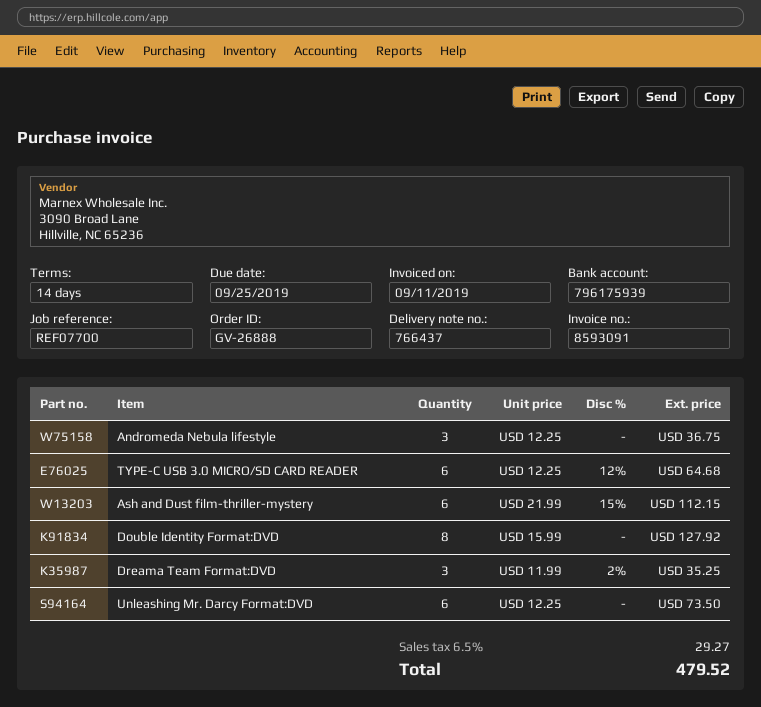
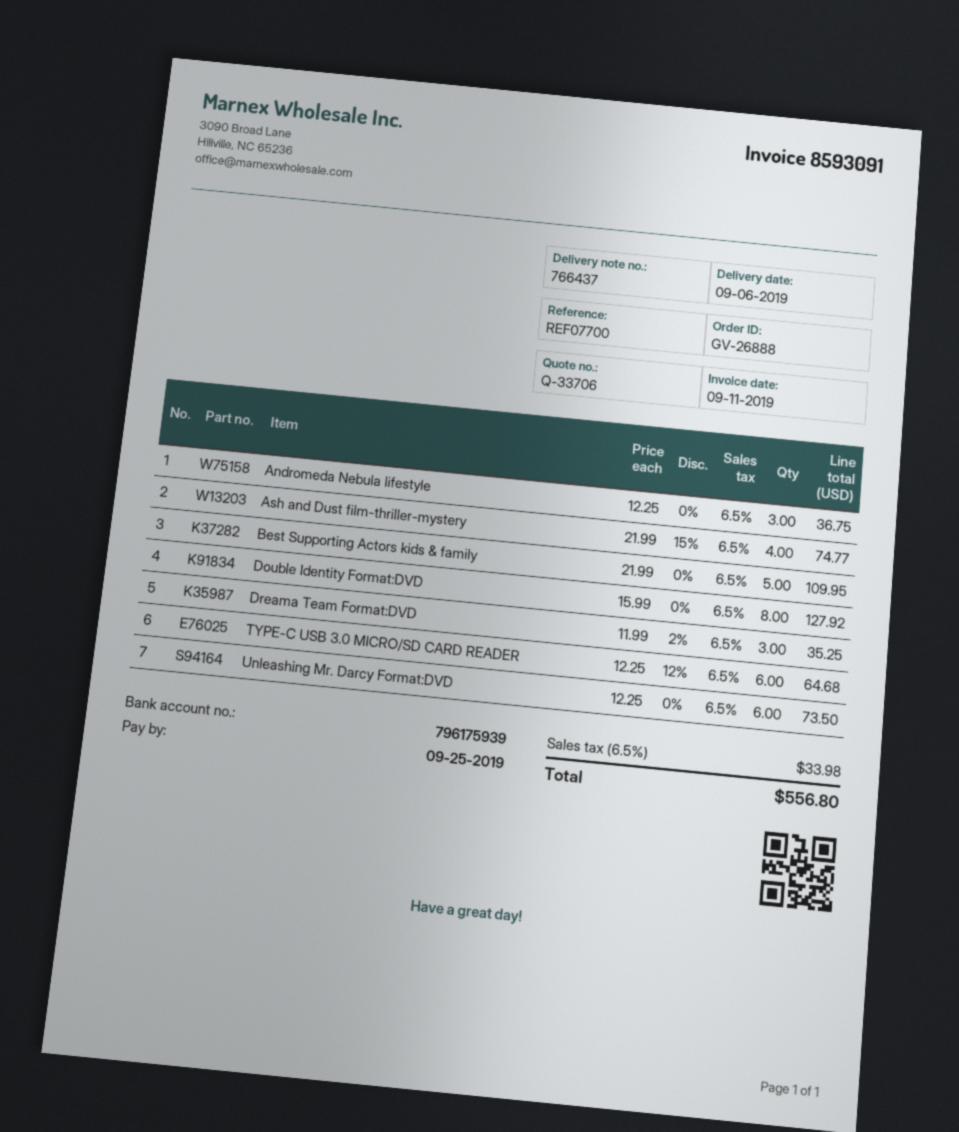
Ash and Dust film-thriller-mystery: 6 x 21.99 - 15% = 112.15 -> 4 x 21.99 - 15% = 74.77
Best Supporting Actors kids & family: none -> 5 x 21.99 = 109.95
tax: 6.5% = 29.27 -> 6.5% = 33.98
total: 479.52 -> 556.80

